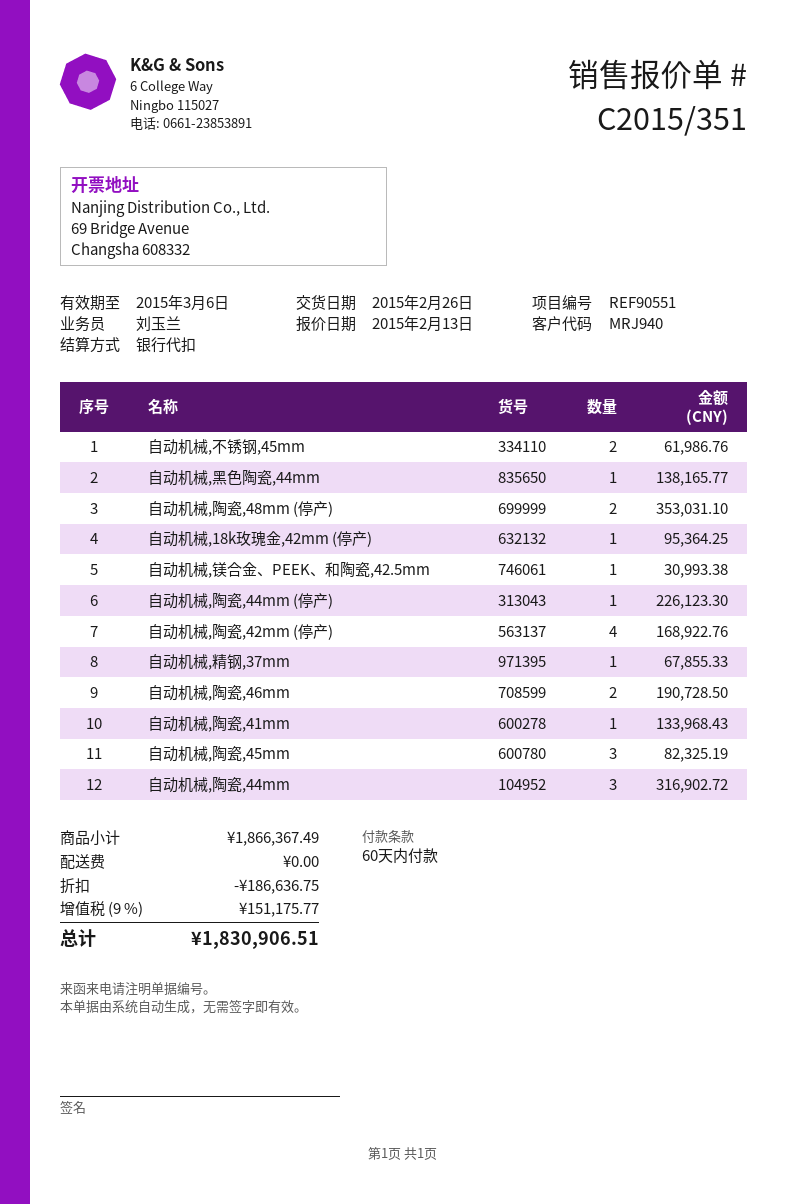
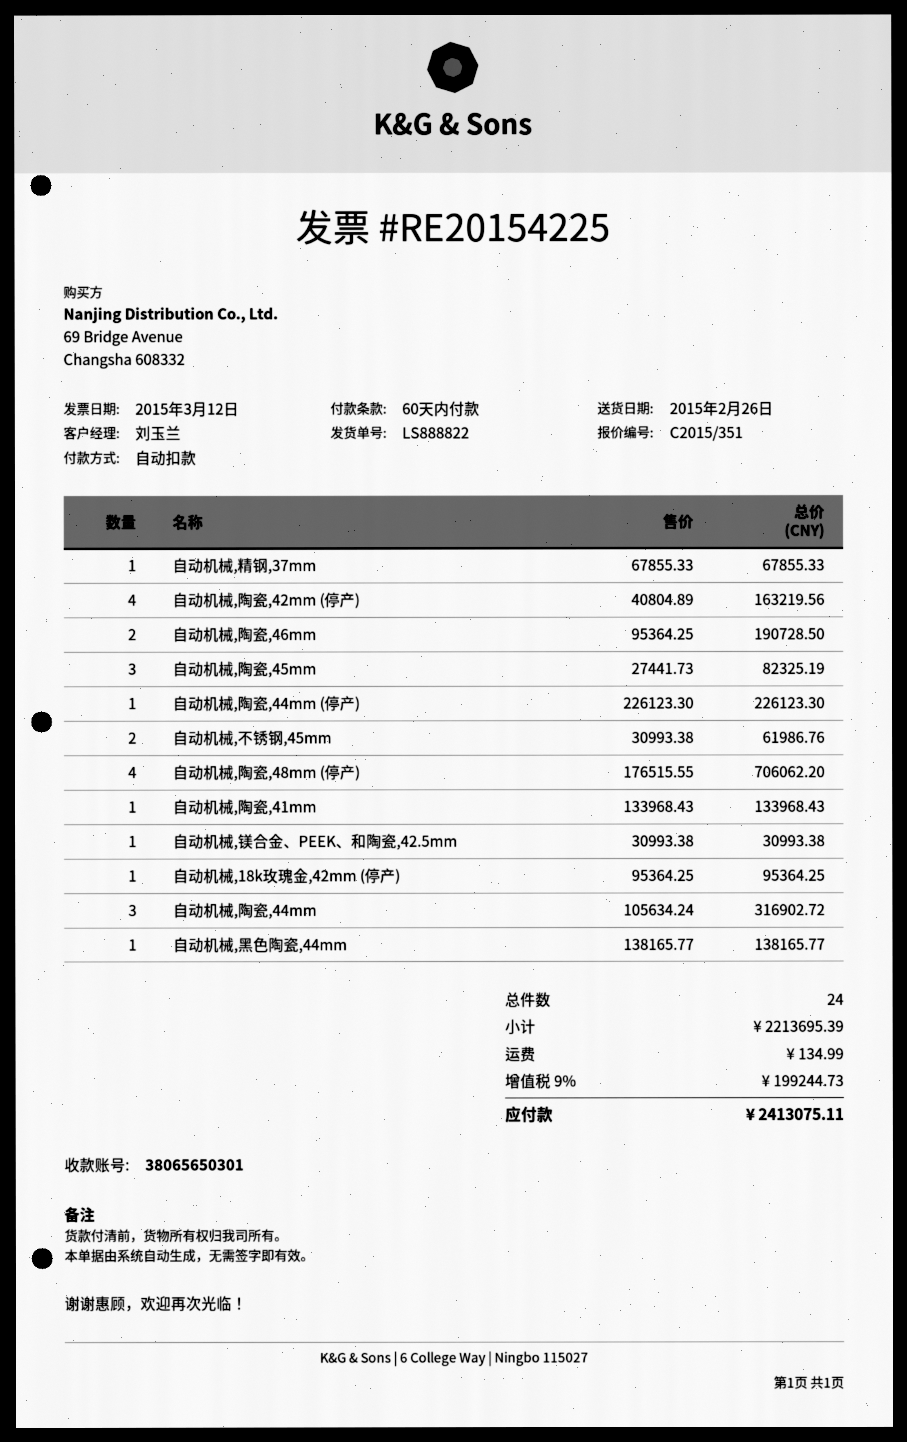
自动机械,陶瓷,48mm (停产): 2 for 353031.10 -> 4 for 706062.20
自动机械,陶瓷,42mm (停产): 4 for 168922.76 -> 4 for 163219.56
subtotal: 1866367.49 -> 2213695.39
discount: 186636.75 -> none
shipping: 0.00 -> 134.99
tax: 9% = 151175.77 -> 9% = 199244.73
total: 1830906.51 -> 2413075.11

